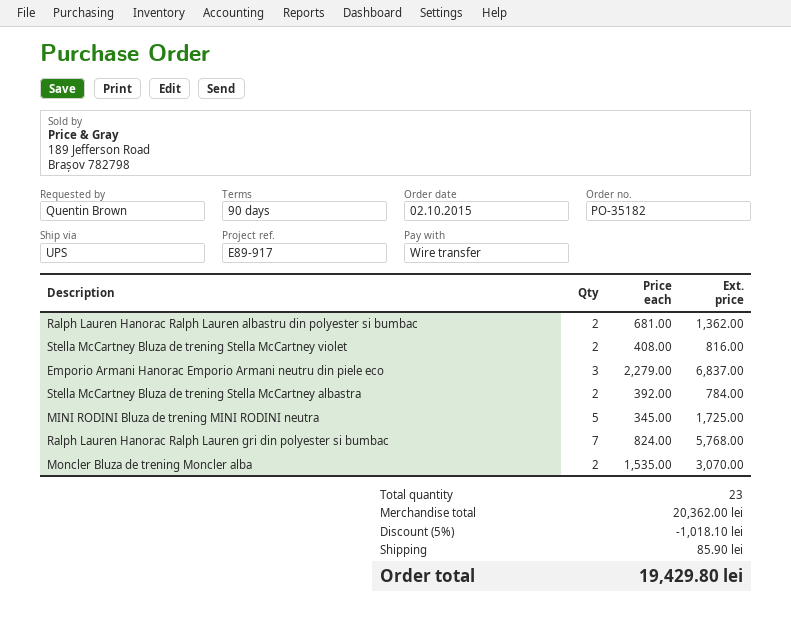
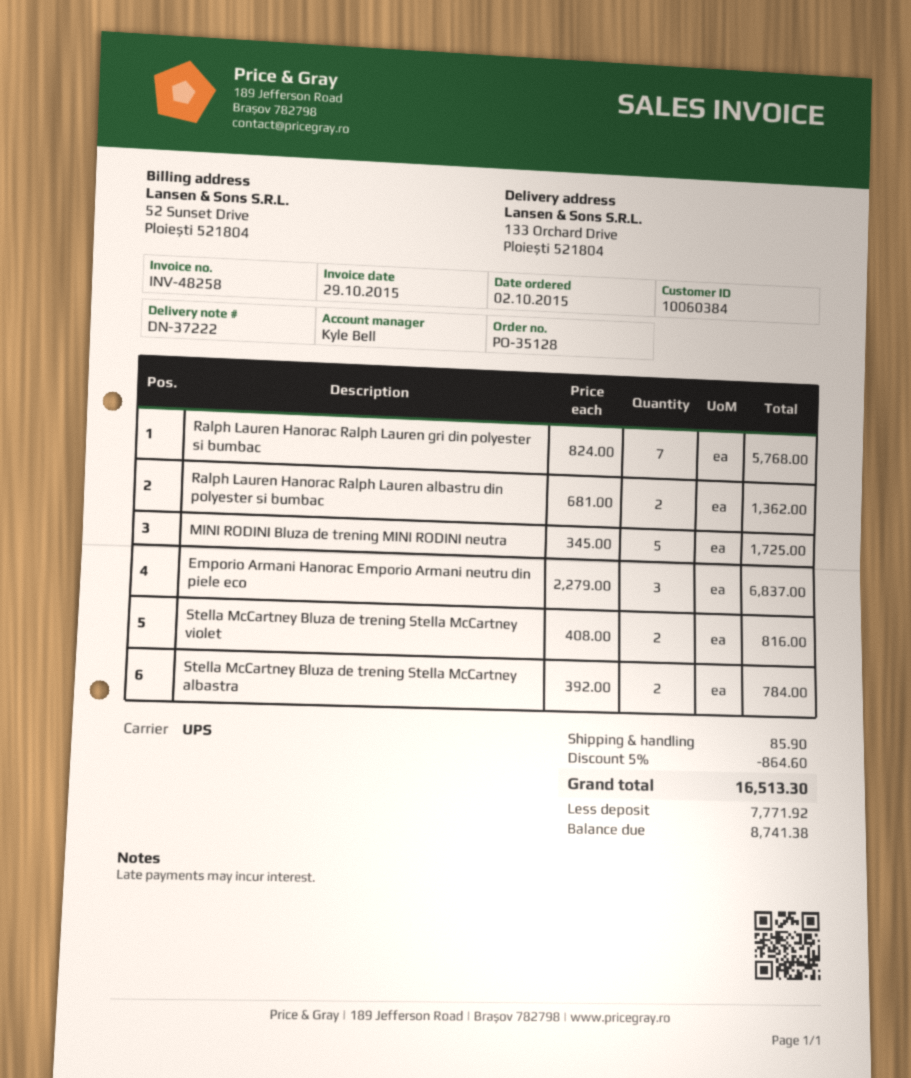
order number: PO-35182 -> PO-35128
Moncler Bluza de trening Moncler alba: 2 x 1535.00 = 3070.00 -> none
discount: 5% = 1018.10 -> 5% = 864.60
total: 19429.80 -> 16513.30

